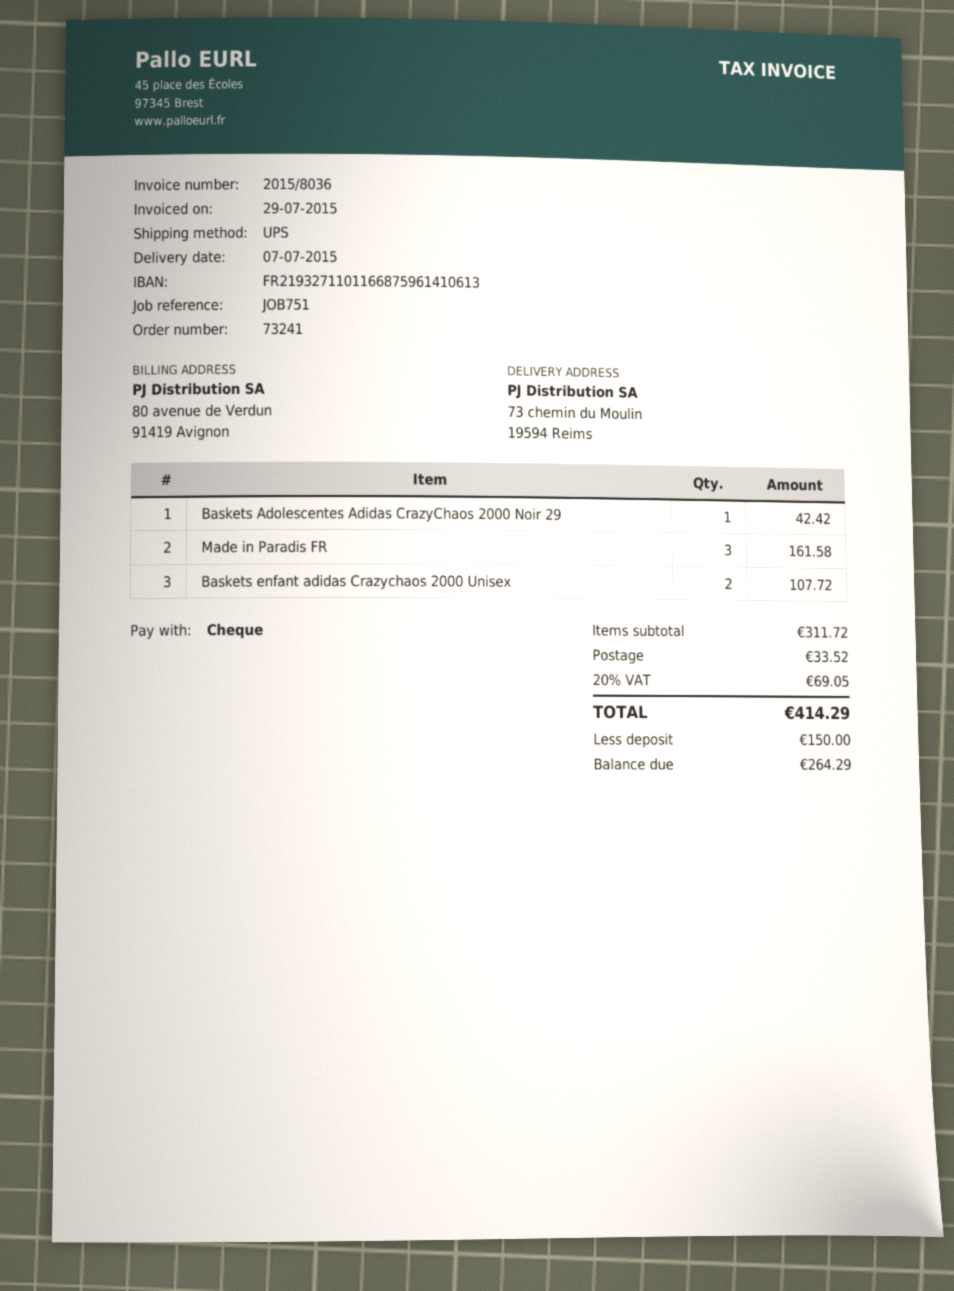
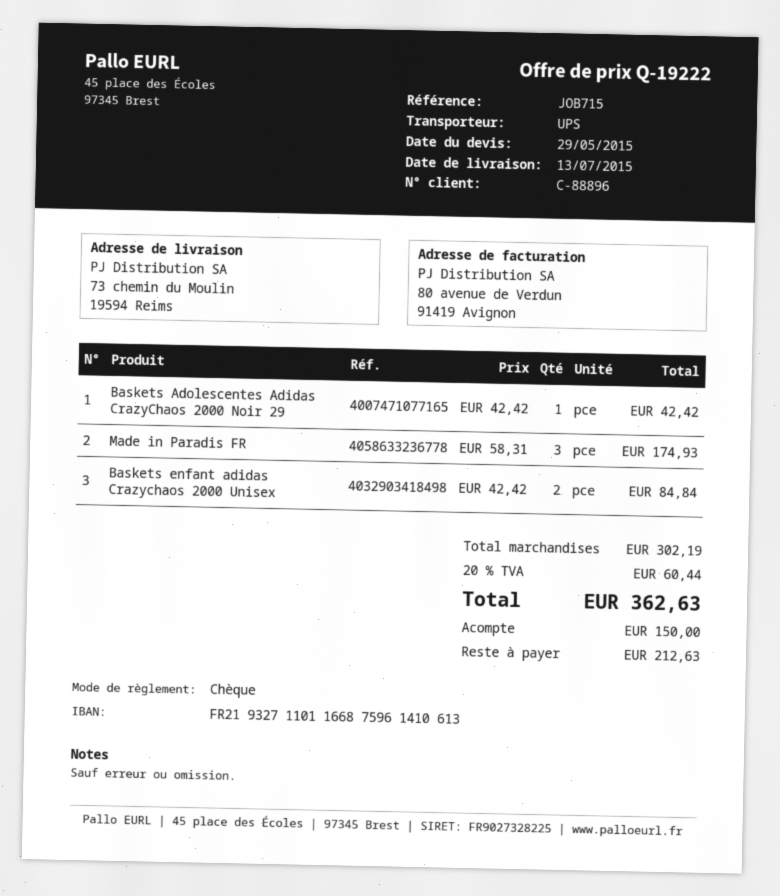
delivery date: 2015-07-07 -> 2015-07-13
reference: JOB751 -> JOB715
Made in Paradis FR: 3 for 161.58 -> 3 for 174.93
Baskets enfant adidas Crazychaos 2000 Unisex: 2 for 107.72 -> 2 for 84.84
subtotal: 311.72 -> 302.19
shipping: 33.52 -> none
tax: 20% = 69.05 -> 20% = 60.44
total: 414.29 -> 362.63
balance: 264.29 -> 212.63

